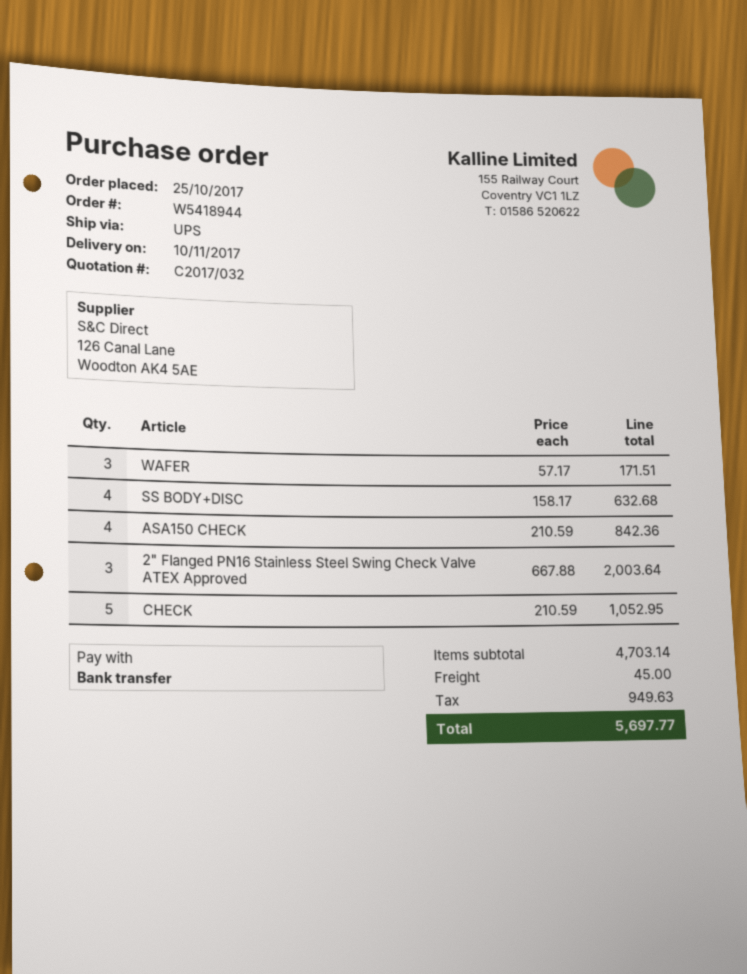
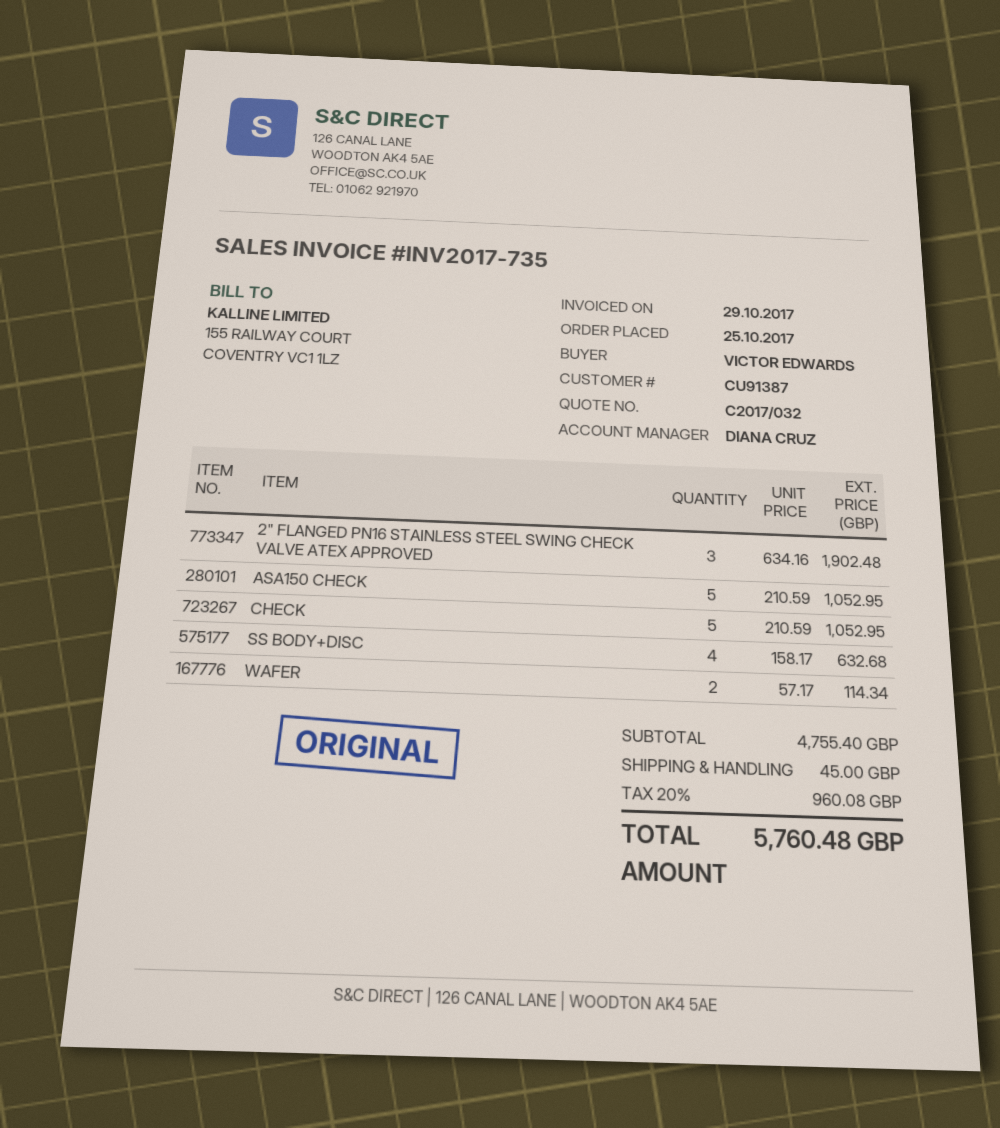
WAFER: 3 x 57.17 = 171.51 -> 2 x 57.17 = 114.34
ASA150 CHECK: 4 x 210.59 = 842.36 -> 5 x 210.59 = 1052.95
2" Flanged PN16 Stainless Steel Swing Check Valve ATEX Approved: 3 x 667.88 = 2003.64 -> 3 x 634.16 = 1902.48
subtotal: 4703.14 -> 4755.40
tax: 949.63 -> 960.08
total: 5697.77 -> 5760.48

